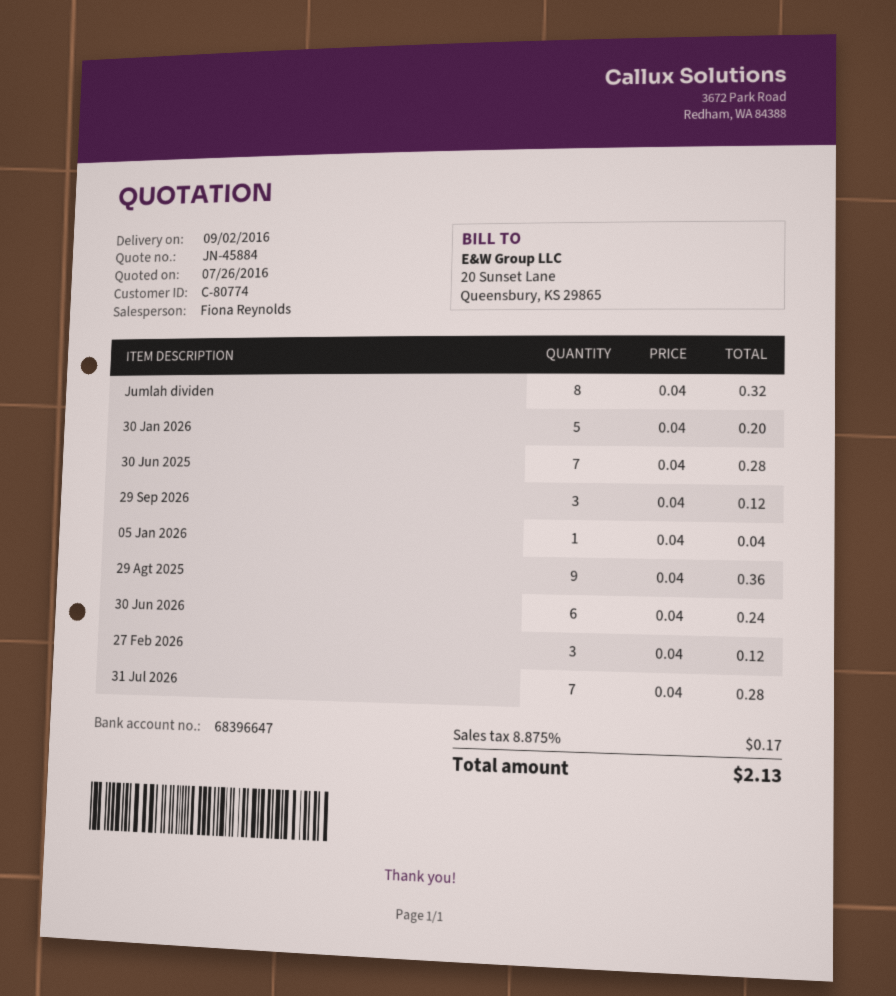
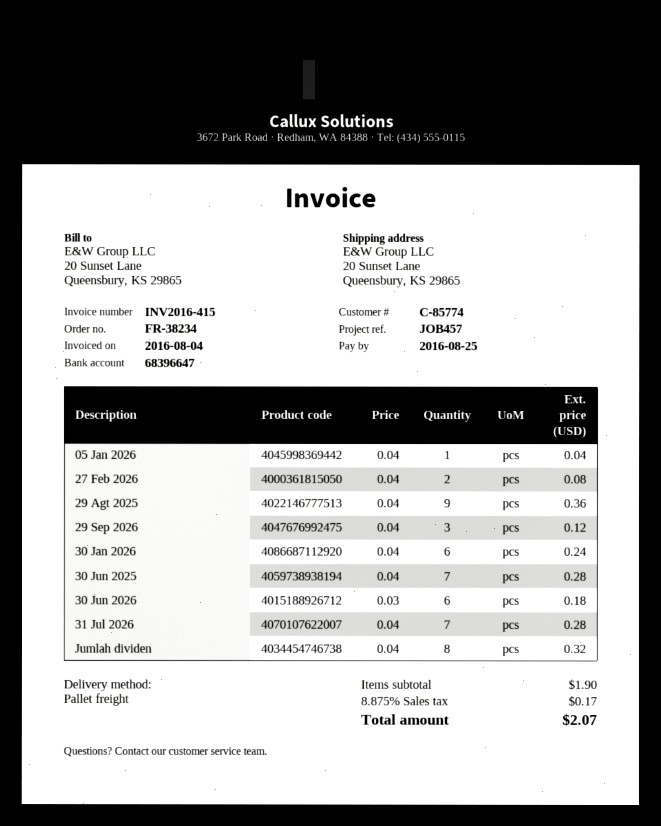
customer number: C-80774 -> C-85774
30 Jan 2026: 5 x 0.04 = 0.20 -> 6 x 0.04 = 0.24
30 Jun 2026: 6 x 0.04 = 0.24 -> 6 x 0.03 = 0.18
27 Feb 2026: 3 x 0.04 = 0.12 -> 2 x 0.04 = 0.08
total: 2.13 -> 2.07

